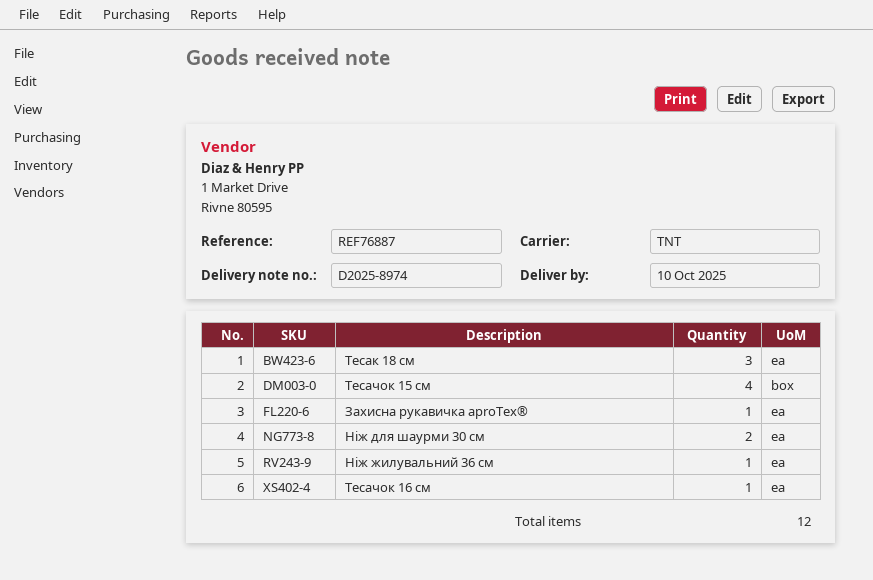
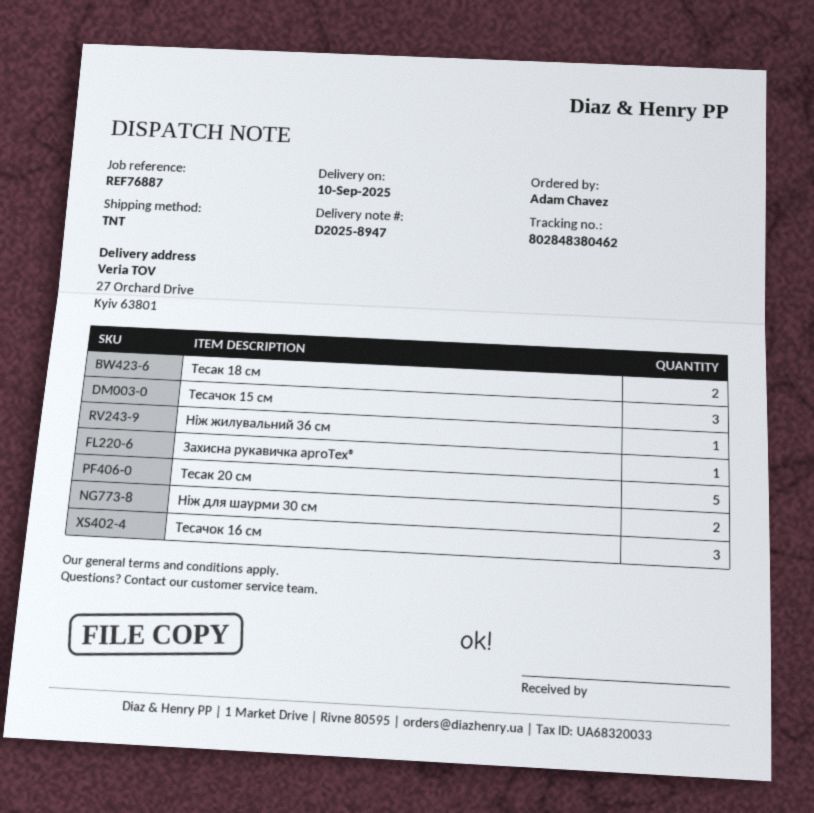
delivery note number: D2025-8974 -> D2025-8947
delivery date: 2025-10-10 -> 2025-09-10
Тесак 18 см: 3 -> 2
Тесачок 15 см: 4 -> 3
Тесачок 16 см: 1 -> 3
Тесак 20 см: none -> 5

